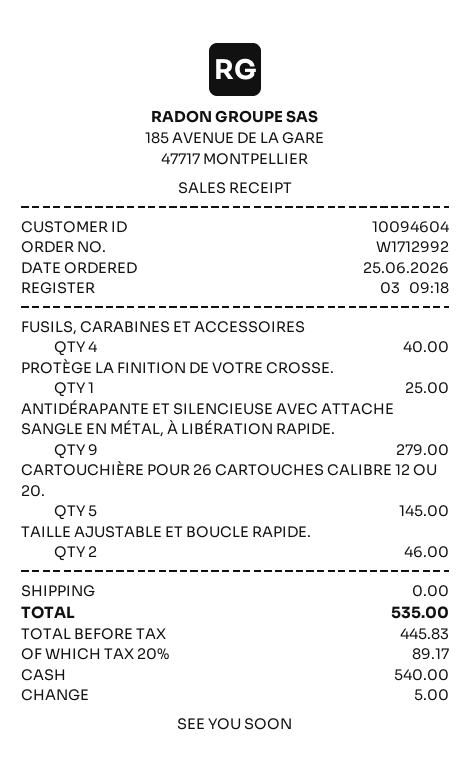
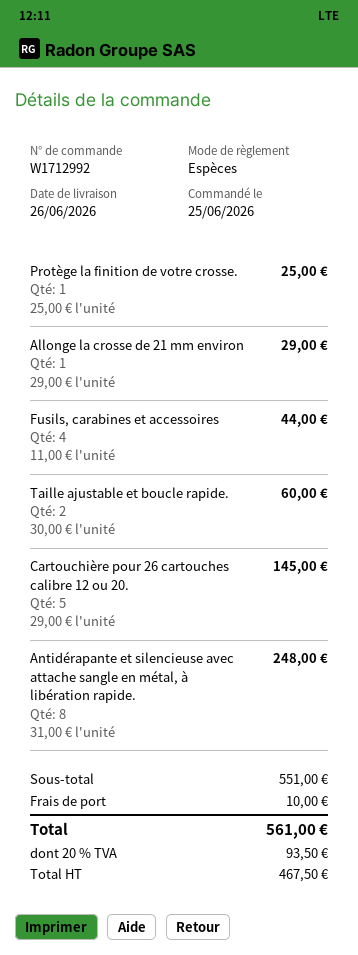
FUSILS, CARABINES ET ACCESSOIRES: 4 for 40.00 -> 4 for 44.00
ANTIDÉRAPANTE ET SILENCIEUSE AVEC ATTACHE SANGLE EN MÉTAL, À LIBÉRATION RAPIDE.: 9 for 279.00 -> 8 for 248.00
TAILLE AJUSTABLE ET BOUCLE RAPIDE.: 2 for 46.00 -> 2 for 60.00
Allonge la crosse de 21 mm environ: none -> 1 for 29.00
shipping: 0.00 -> 10.00
net: 445.83 -> 467.50
tax: 20% = 89.17 -> 20% = 93.50
total: 535.00 -> 561.00

